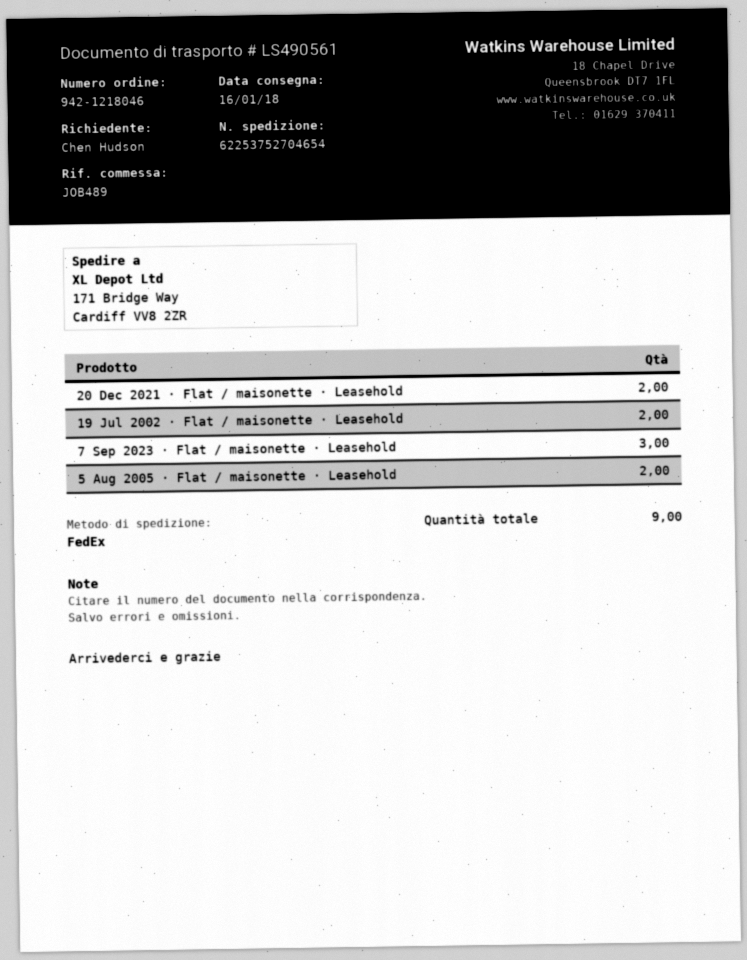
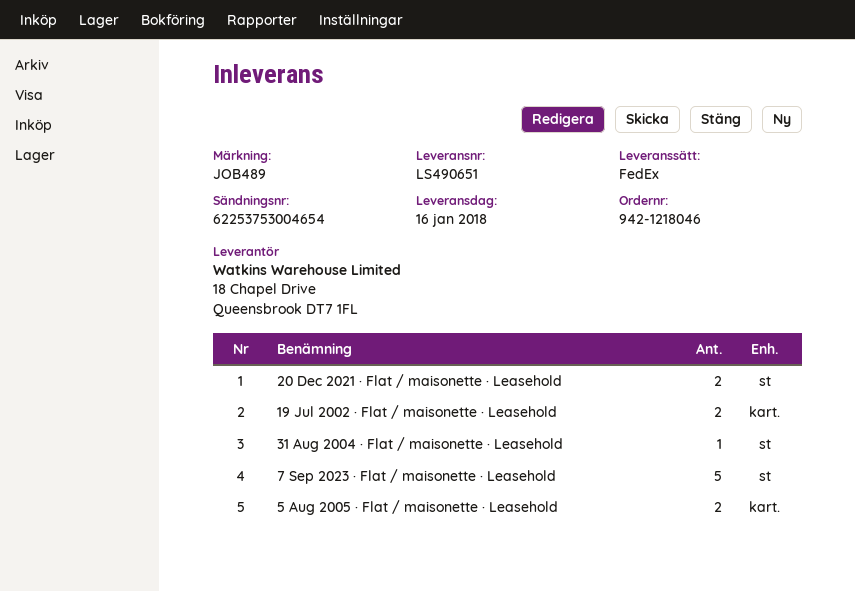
delivery note number: LS490561 -> LS490651
tracking number: 62253752704654 -> 62253753004654
7 Sep 2023 · Flat / maisonette · Leasehold: 3 -> 5
31 Aug 2004 · Flat / maisonette · Leasehold: none -> 1

